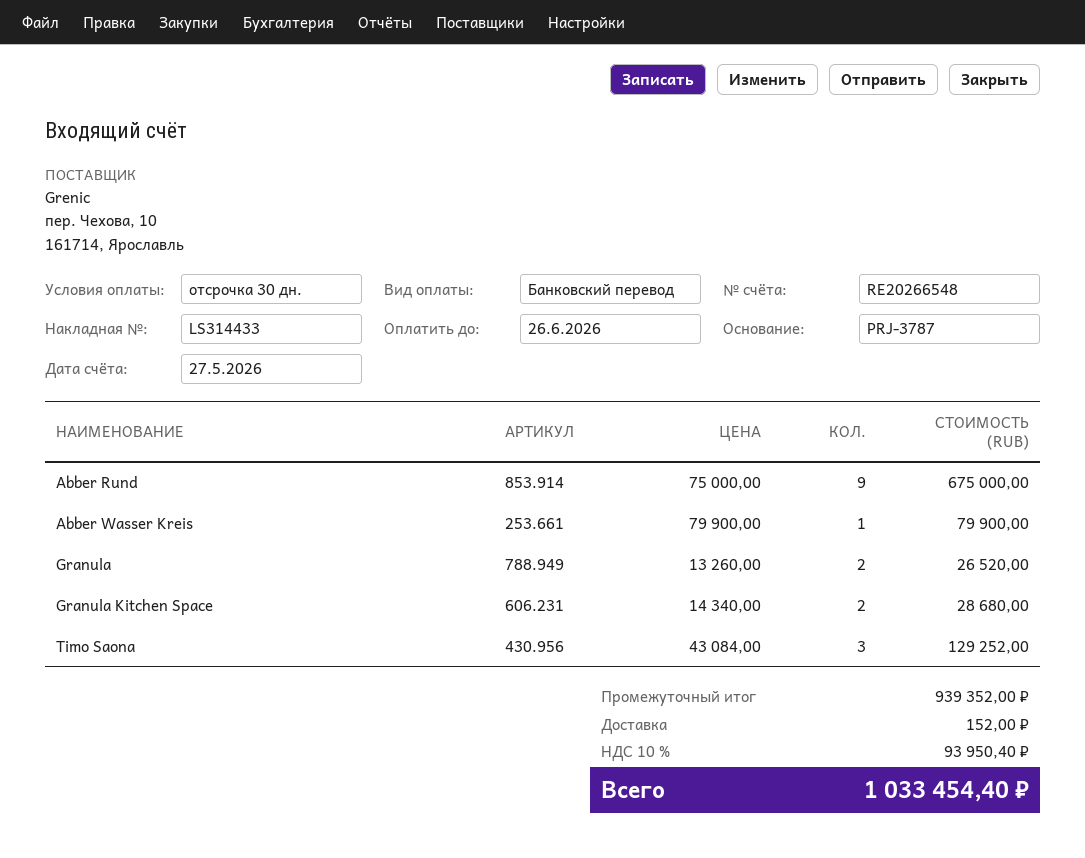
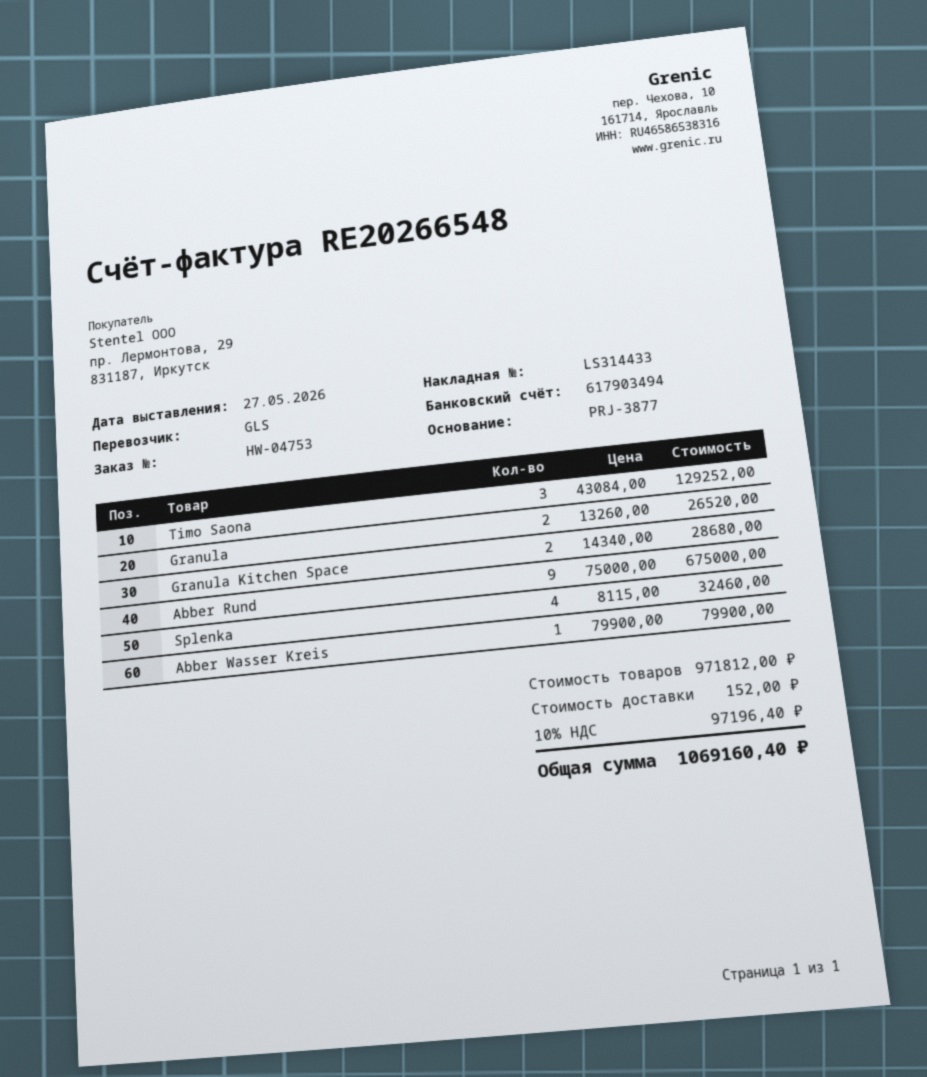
reference: PRJ-3787 -> PRJ-3877
Splenka: none -> 4 x 8115.00 = 32460.00
subtotal: 939352.00 -> 971812.00
tax: 10% = 93950.40 -> 10% = 97196.40
total: 1033454.40 -> 1069160.40

